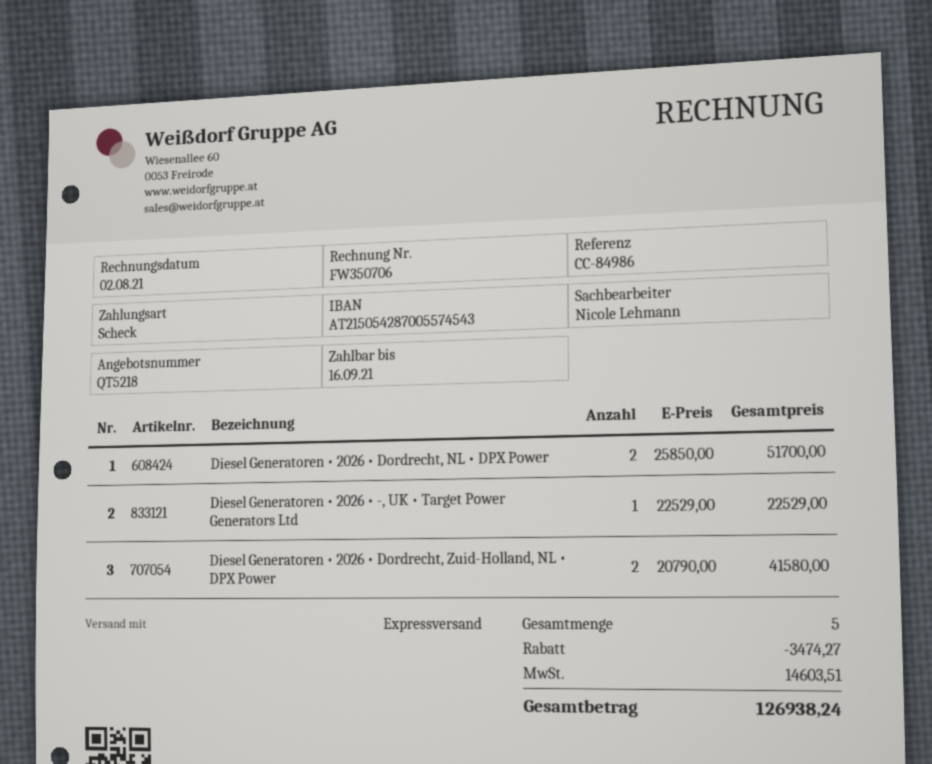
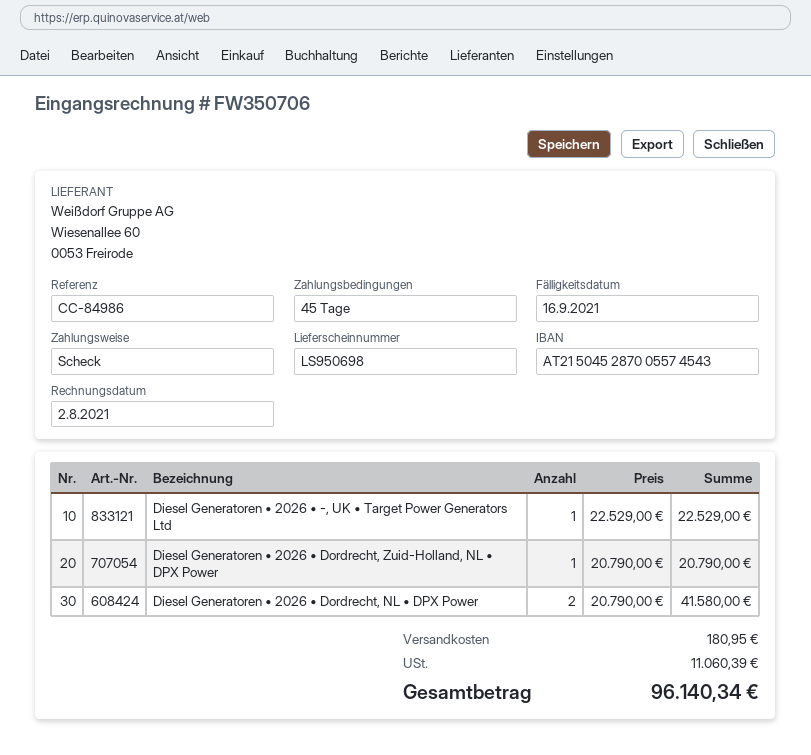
bank account: AT215054287005574543 -> AT215045287005574543
Diesel Generatoren • 2026 • Dordrecht, NL • DPX Power: 2 x 25850.00 = 51700.00 -> 2 x 20790.00 = 41580.00
Diesel Generatoren • 2026 • Dordrecht, Zuid-Holland, NL • DPX Power: 2 x 20790.00 = 41580.00 -> 1 x 20790.00 = 20790.00
discount: 3474.27 -> none
shipping: none -> 180.95
tax: 14603.51 -> 11060.39
total: 126938.24 -> 96140.34

